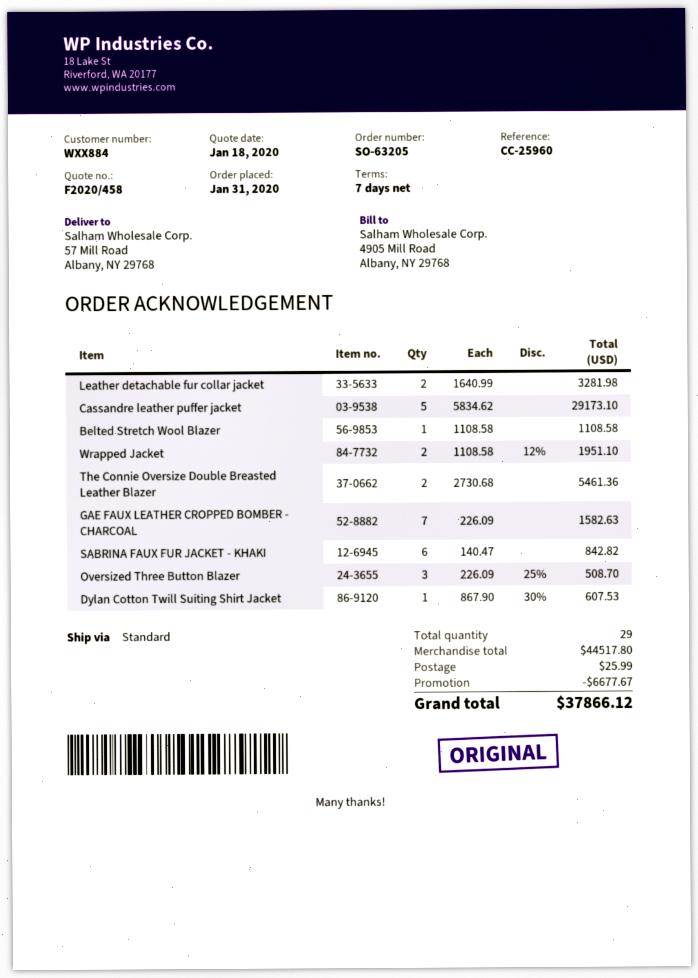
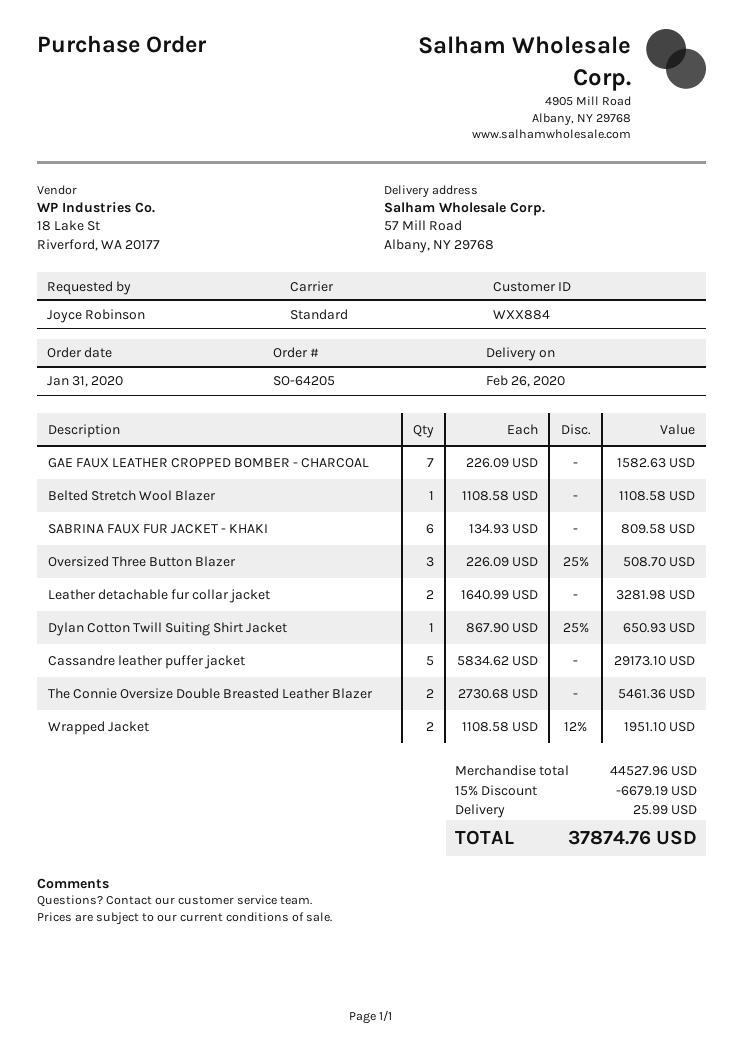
order number: SO-63205 -> SO-64205
SABRINA FAUX FUR JACKET - KHAKI: 6 x 140.47 = 842.82 -> 6 x 134.93 = 809.58
Dylan Cotton Twill Suiting Shirt Jacket: 1 x 867.90 - 30% = 607.53 -> 1 x 867.90 - 25% = 650.93
subtotal: 44517.80 -> 44527.96
discount: 6677.67 -> 6679.19
total: 37866.12 -> 37874.76

